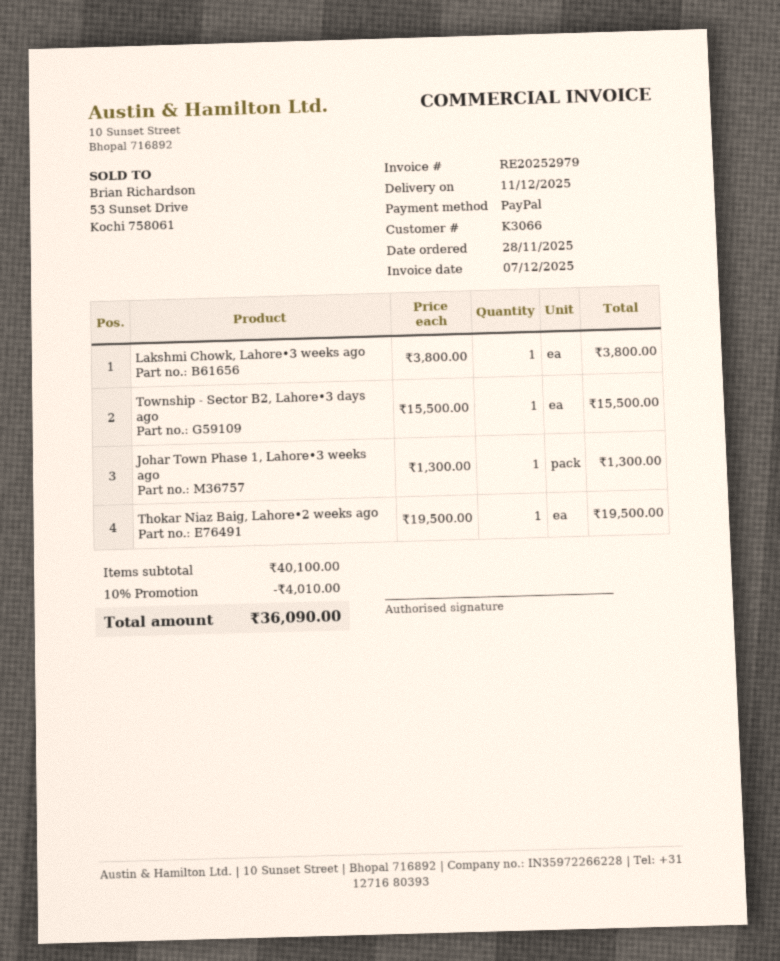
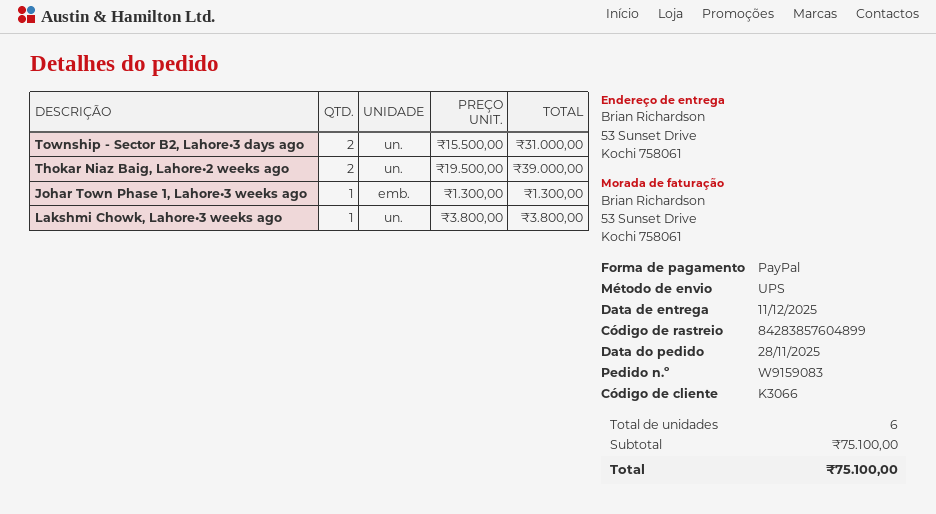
Township - Sector B2, Lahore•3 days ago: 1 x 15500.00 = 15500.00 -> 2 x 15500.00 = 31000.00
Thokar Niaz Baig, Lahore•2 weeks ago: 1 x 19500.00 = 19500.00 -> 2 x 19500.00 = 39000.00
subtotal: 40100.00 -> 75100.00
discount: 10% = 4010.00 -> none
total: 36090.00 -> 75100.00

